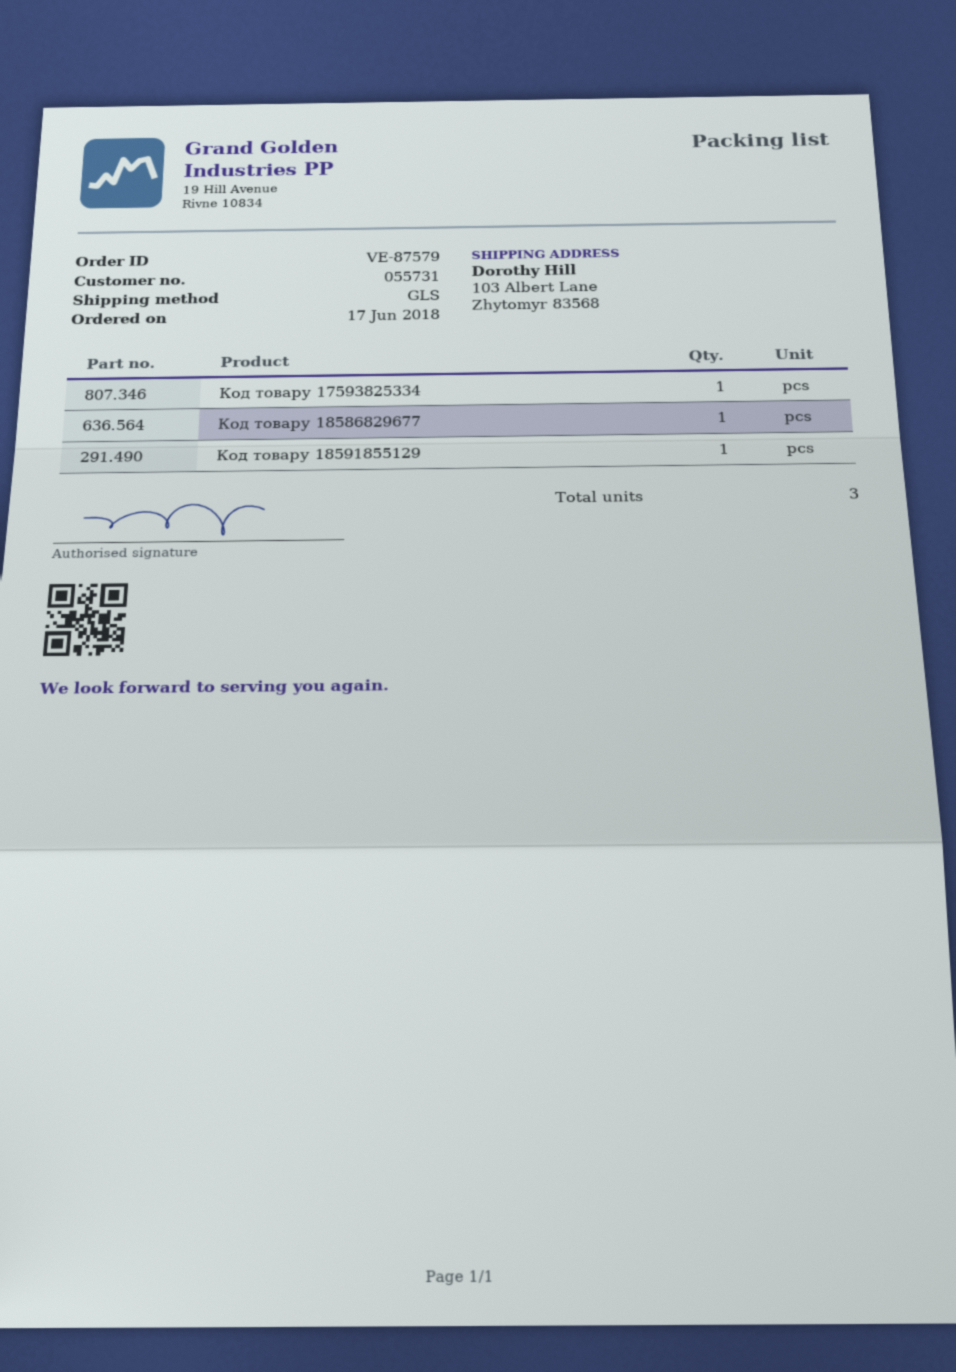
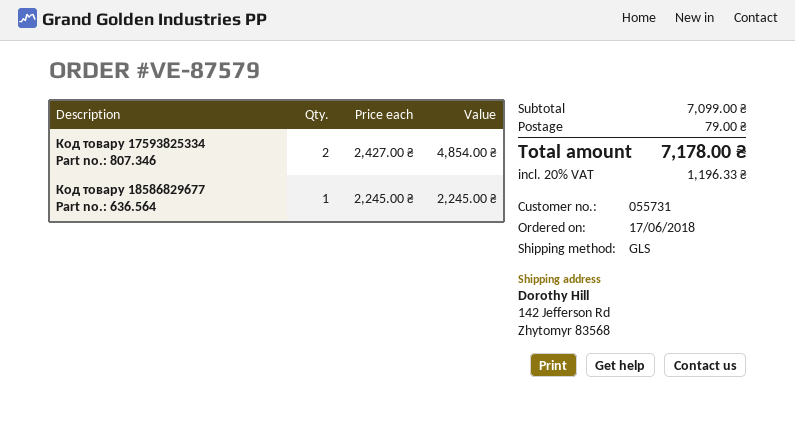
ship to: 103 Albert Lane, Zhytomyr 83568 -> 142 Jefferson Rd, Zhytomyr 83568
Код товару 17593825334: 1 -> 2
Код товару 18591855129: 1 -> none

